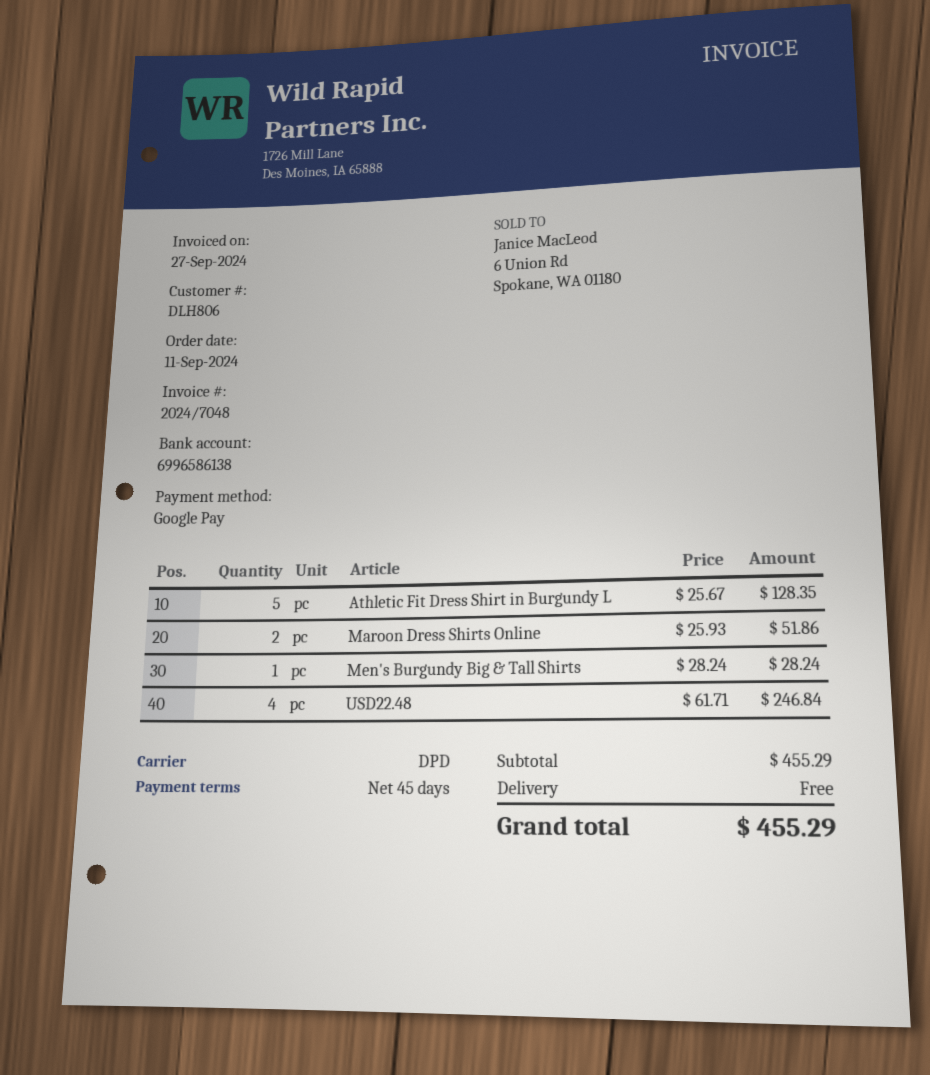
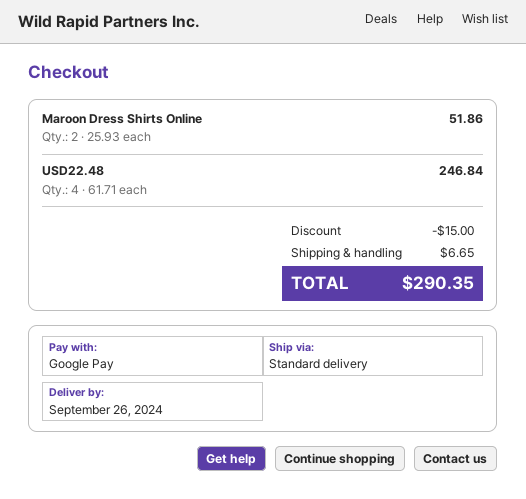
shipping method: DPD -> standard
Athletic Fit Dress Shirt in Burgundy L: 5 x 25.67 = 128.35 -> none
Men's Burgundy Big & Tall Shirts: 1 x 28.24 = 28.24 -> none
discount: none -> 15.00
shipping: 0.00 -> 6.65
total: 455.29 -> 290.35

